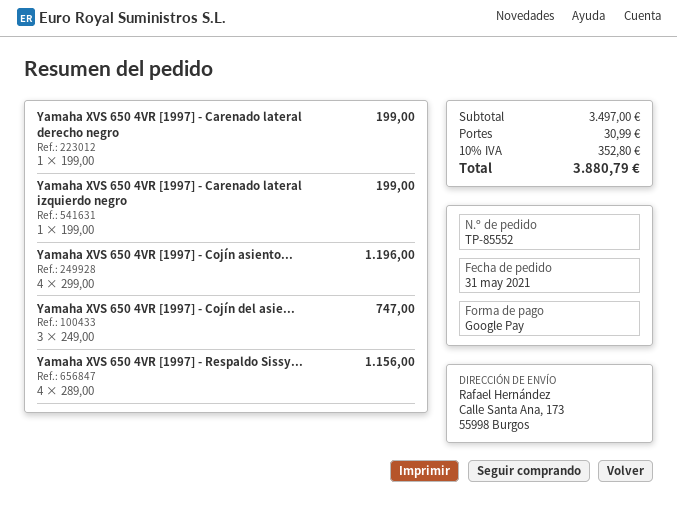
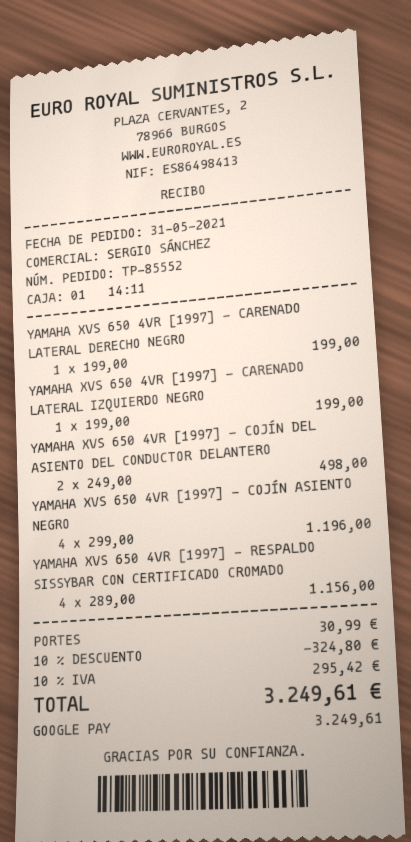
Yamaha XVS 650 4VR [1997] - Cojín del asie...: 3 x 249.00 = 747.00 -> 2 x 249.00 = 498.00
discount: none -> 10% = 324.80
tax: 10% = 352.80 -> 10% = 295.42
total: 3880.79 -> 3249.61

